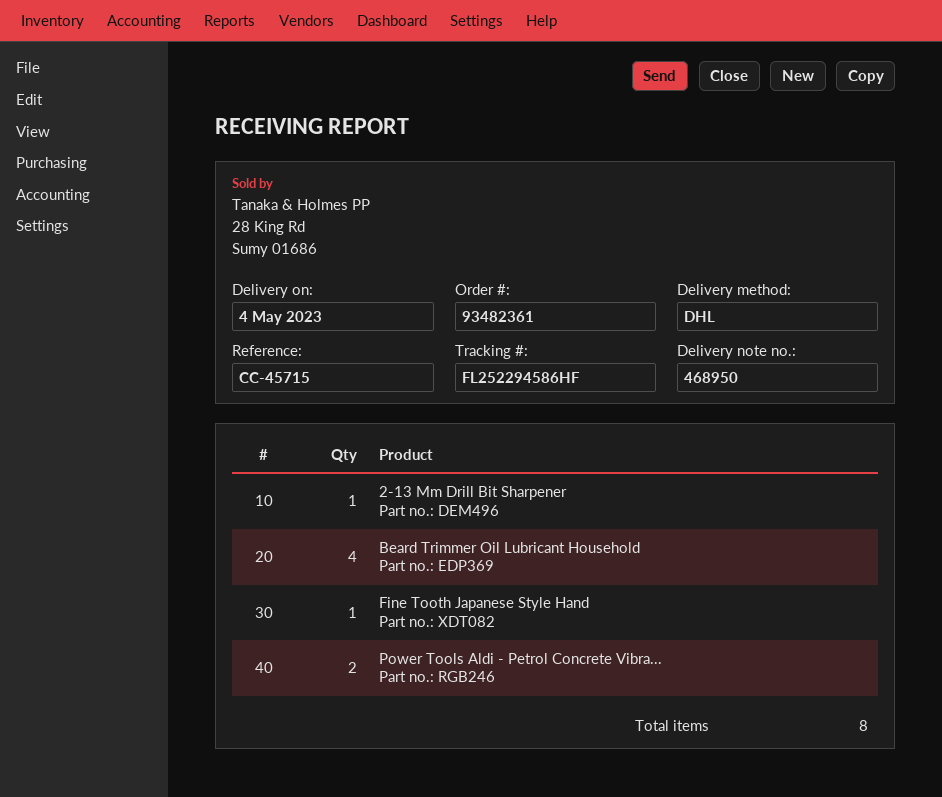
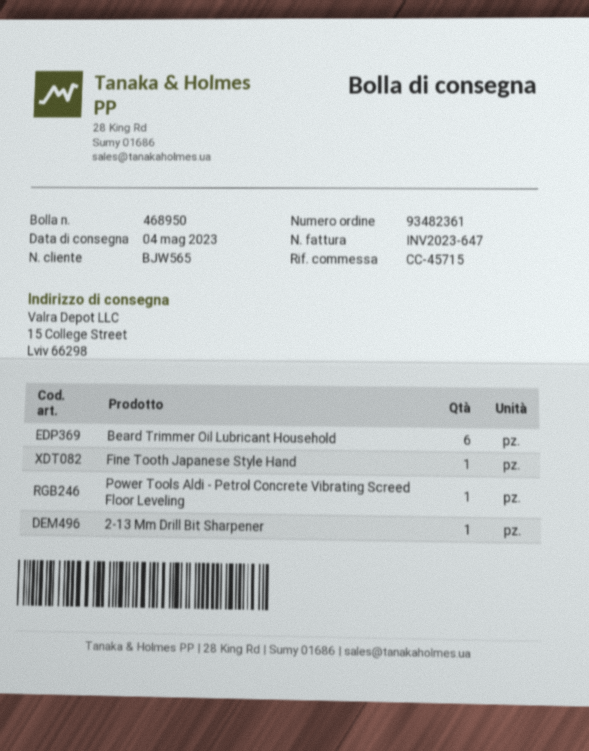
Beard Trimmer Oil Lubricant Household: 4 -> 6
Power Tools Aldi - Petrol Concrete Vibra...: 2 -> 1

